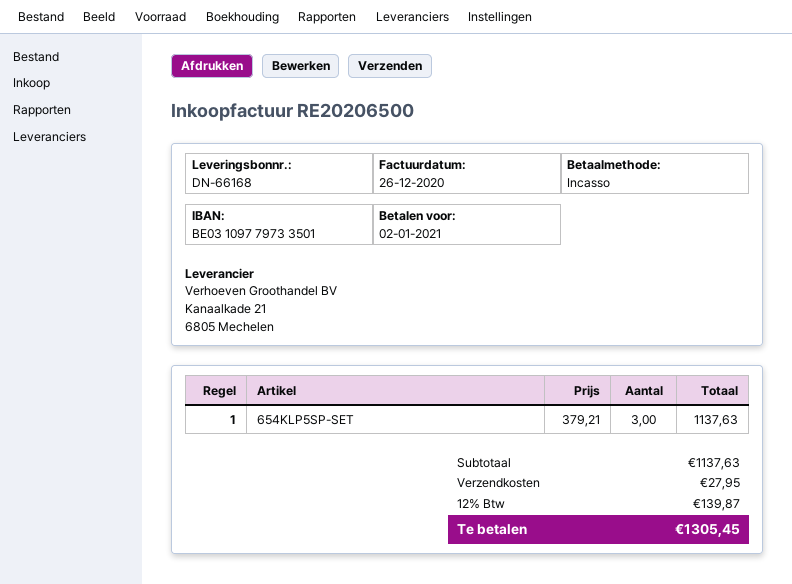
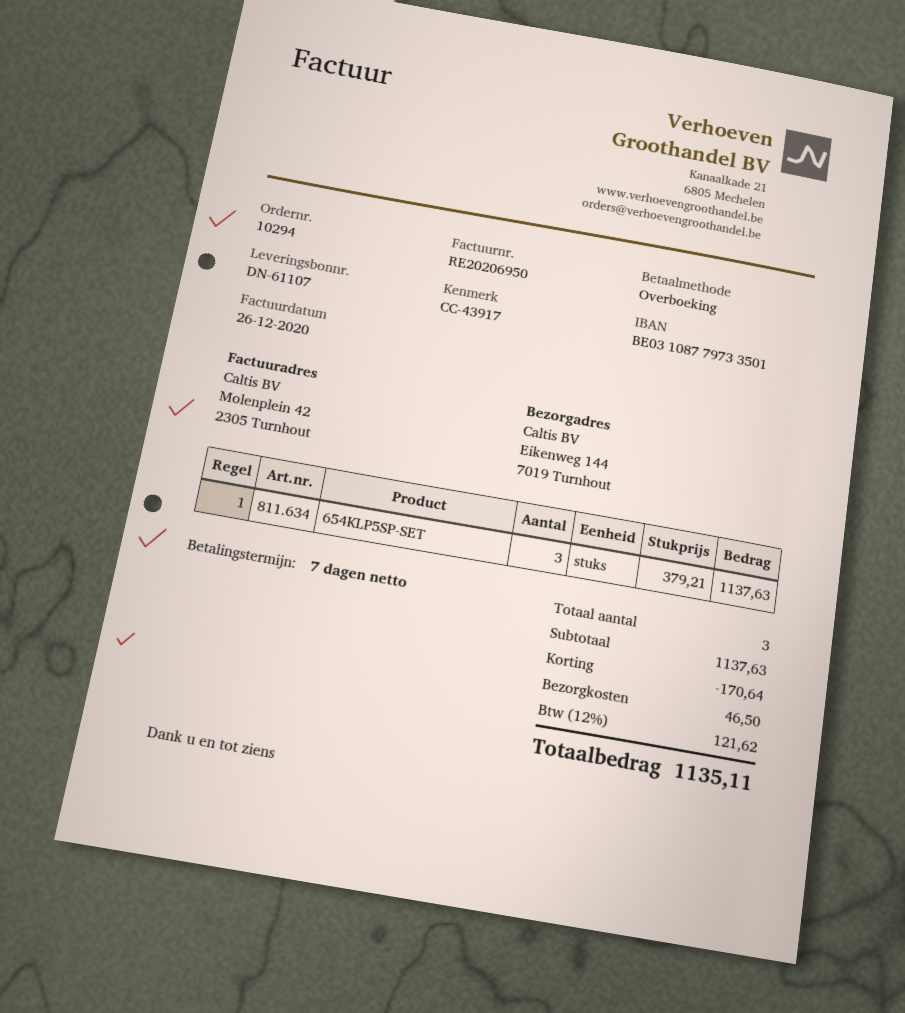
delivery note number: DN-66168 -> DN-61107
invoice number: RE20206500 -> RE20206950
payment method: direct debit -> bank transfer
bank account: BE03109779733501 -> BE03108779733501
discount: none -> 170.64
shipping: 27.95 -> 46.50
tax: 12% = 139.87 -> 12% = 121.62
total: 1305.45 -> 1135.11

